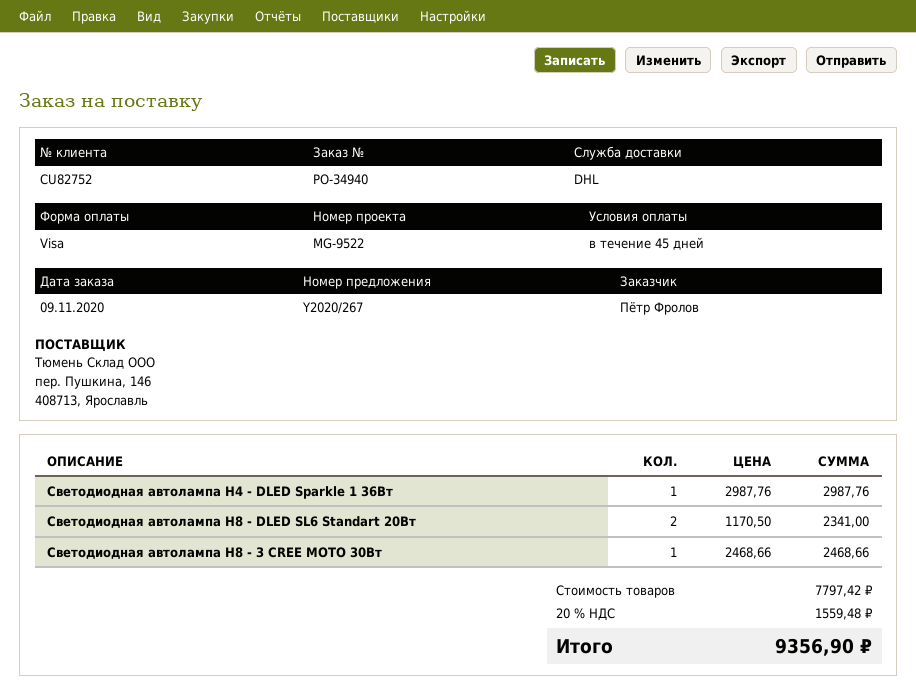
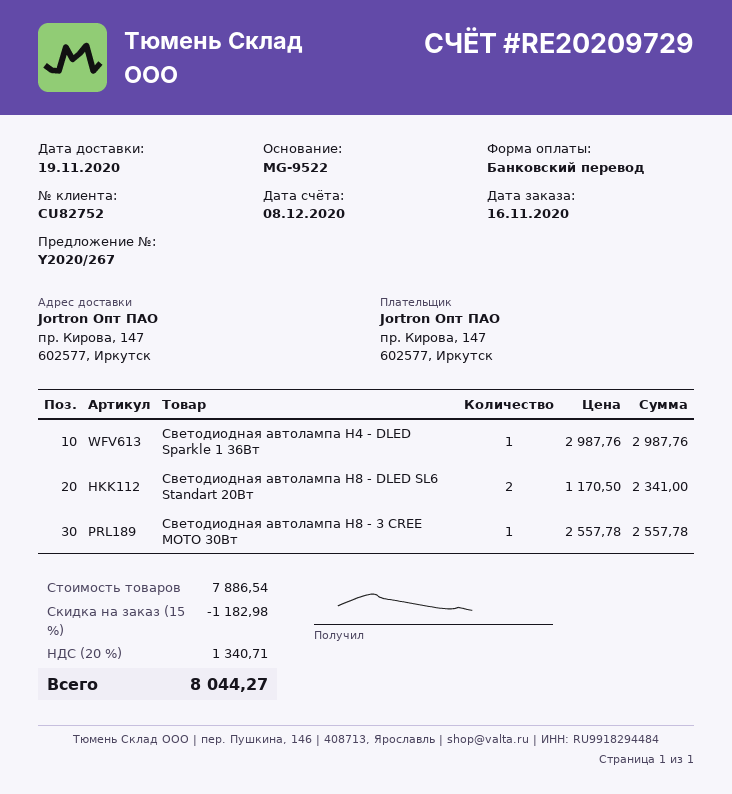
order date: 2020-11-09 -> 2020-11-16
payment method: Visa -> bank transfer
Светодиодная автолампа Н8 - 3 CREE MOTO 30Вт: 1 x 2468.66 = 2468.66 -> 1 x 2557.78 = 2557.78
subtotal: 7797.42 -> 7886.54
discount: none -> 15% = 1182.98
tax: 20% = 1559.48 -> 20% = 1340.71
total: 9356.90 -> 8044.27

